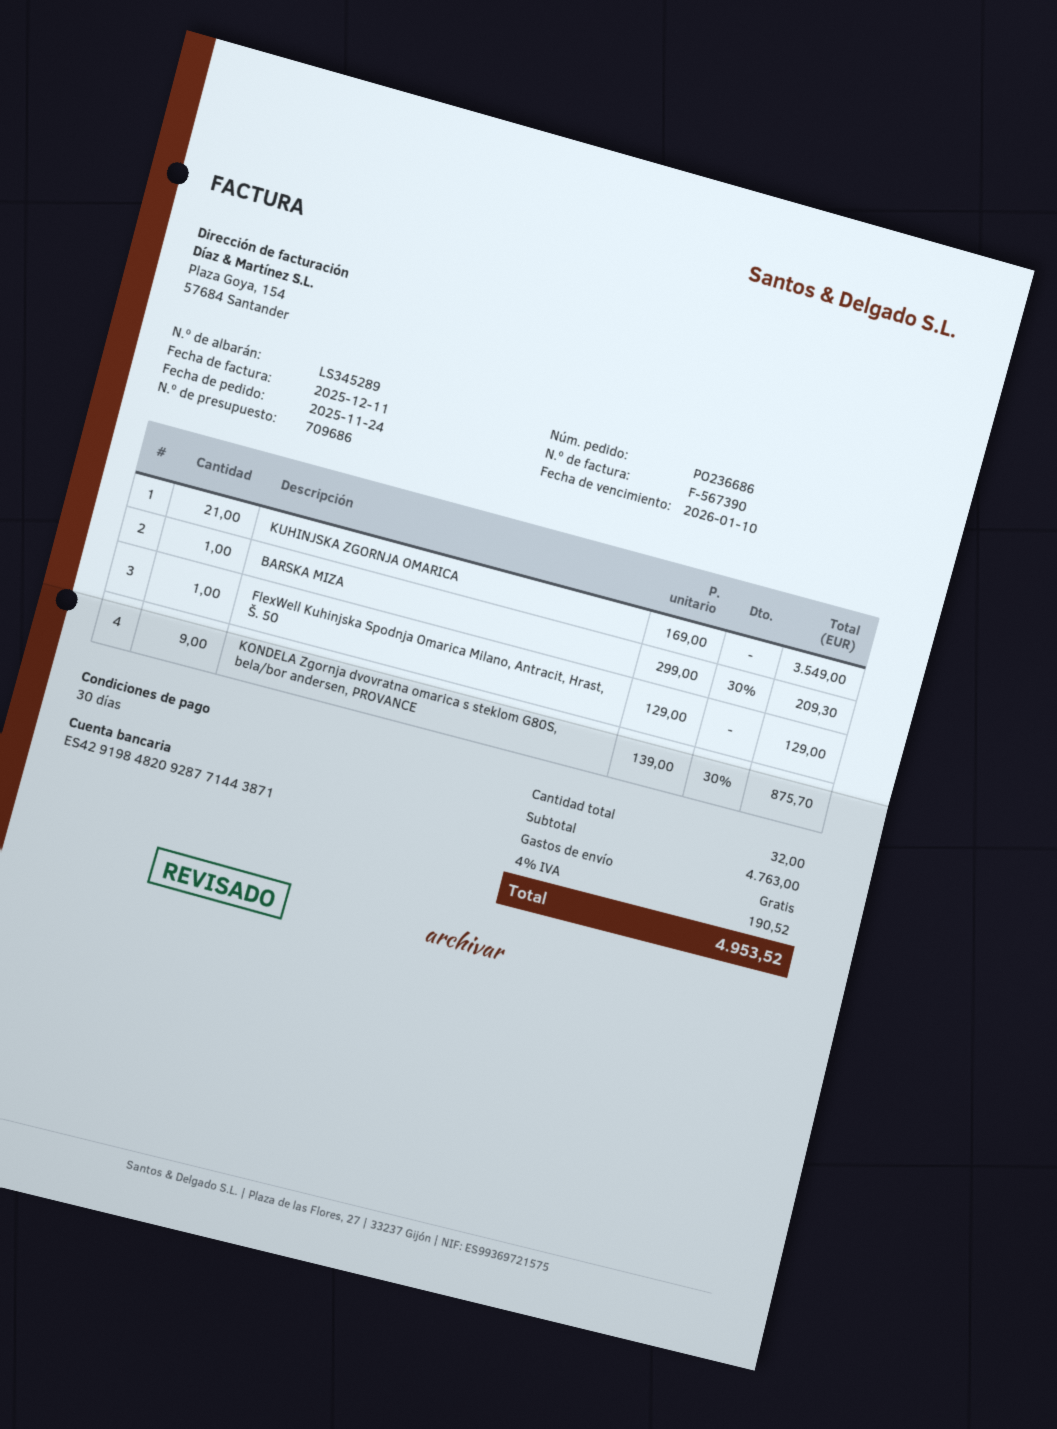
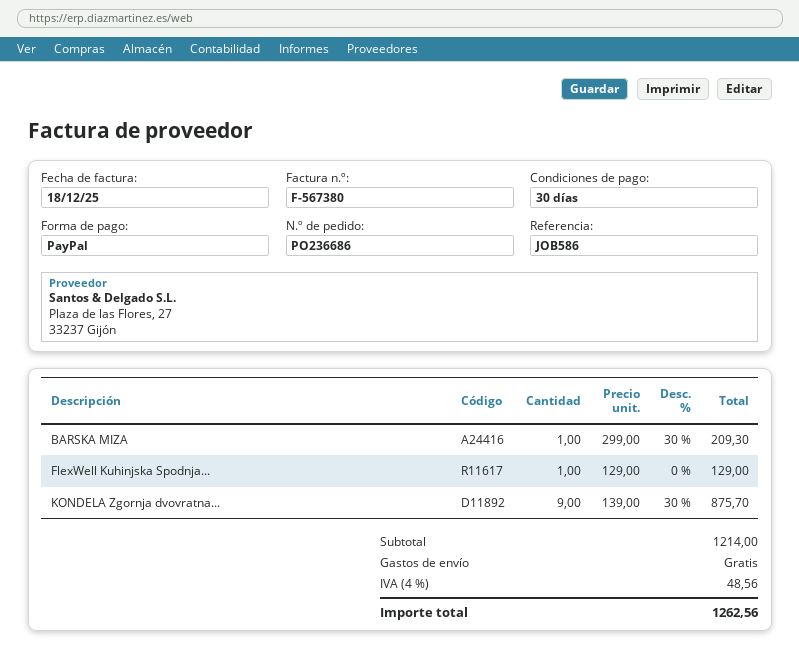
invoice number: F-567390 -> F-567380
invoice date: 2025-12-11 -> 2025-12-18
KUHINJSKA ZGORNJA OMARICA: 21 x 169.00 = 3549.00 -> none
subtotal: 4763.00 -> 1214.00
tax: 4% = 190.52 -> 4% = 48.56
total: 4953.52 -> 1262.56

